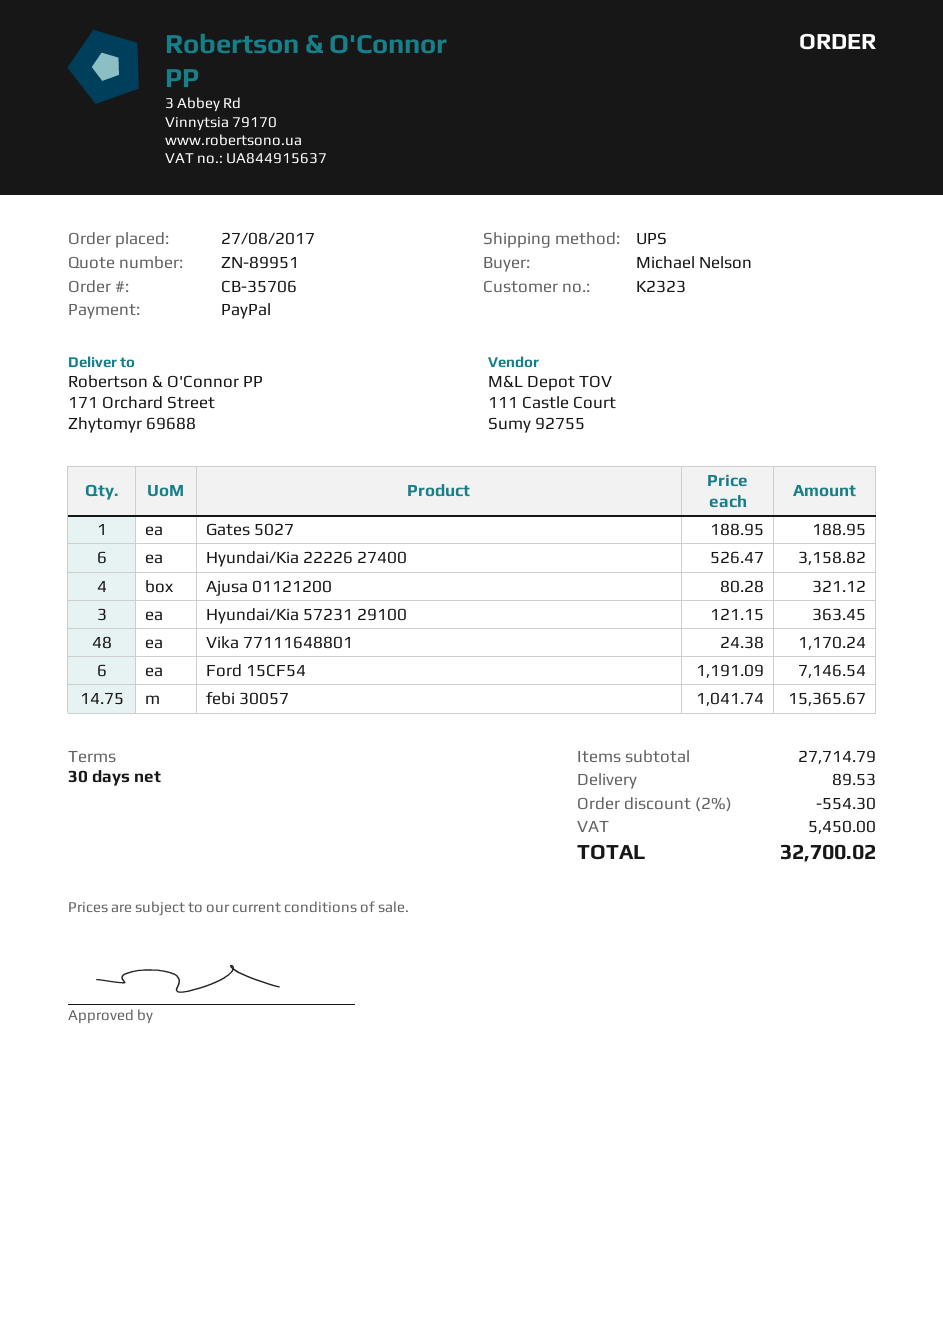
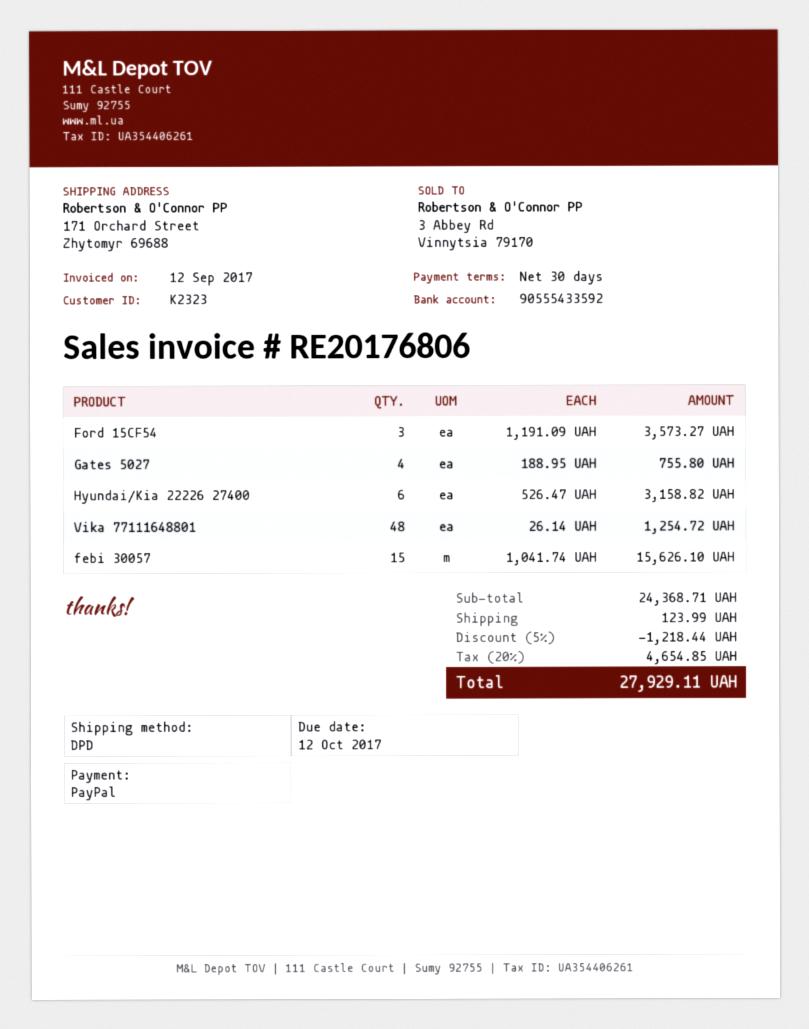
shipping method: UPS -> DPD
Gates 5027: 1 x 188.95 = 188.95 -> 4 x 188.95 = 755.80
Ajusa 01121200: 4 x 80.28 = 321.12 -> none
Hyundai/Kia 57231 29100: 3 x 121.15 = 363.45 -> none
Vika 77111648801: 48 x 24.38 = 1170.24 -> 48 x 26.14 = 1254.72
Ford 15CF54: 6 x 1191.09 = 7146.54 -> 3 x 1191.09 = 3573.27
febi 30057: 14.75 x 1041.74 = 15365.67 -> 15 x 1041.74 = 15626.10
subtotal: 27714.79 -> 24368.71
discount: 2% = 554.30 -> 5% = 1218.44
shipping: 89.53 -> 123.99
tax: 5450.00 -> 4654.85
total: 32700.02 -> 27929.11

